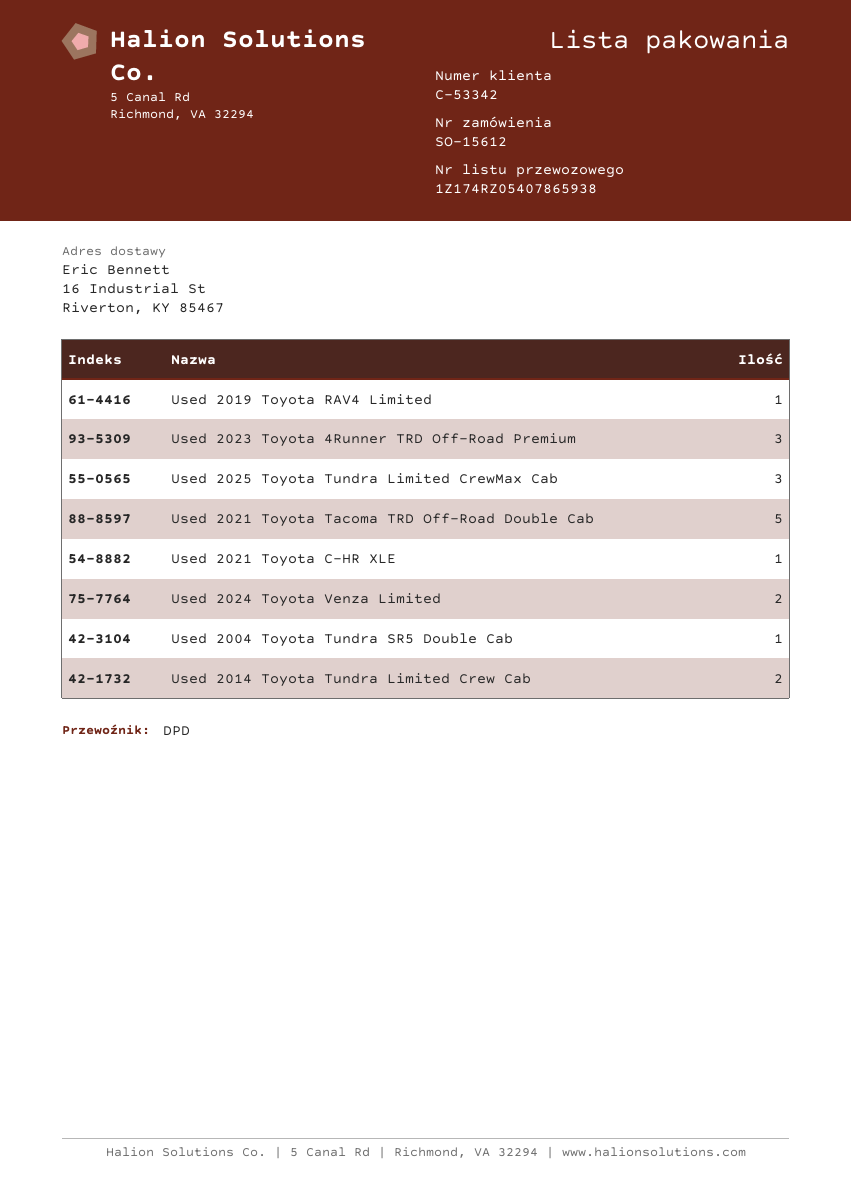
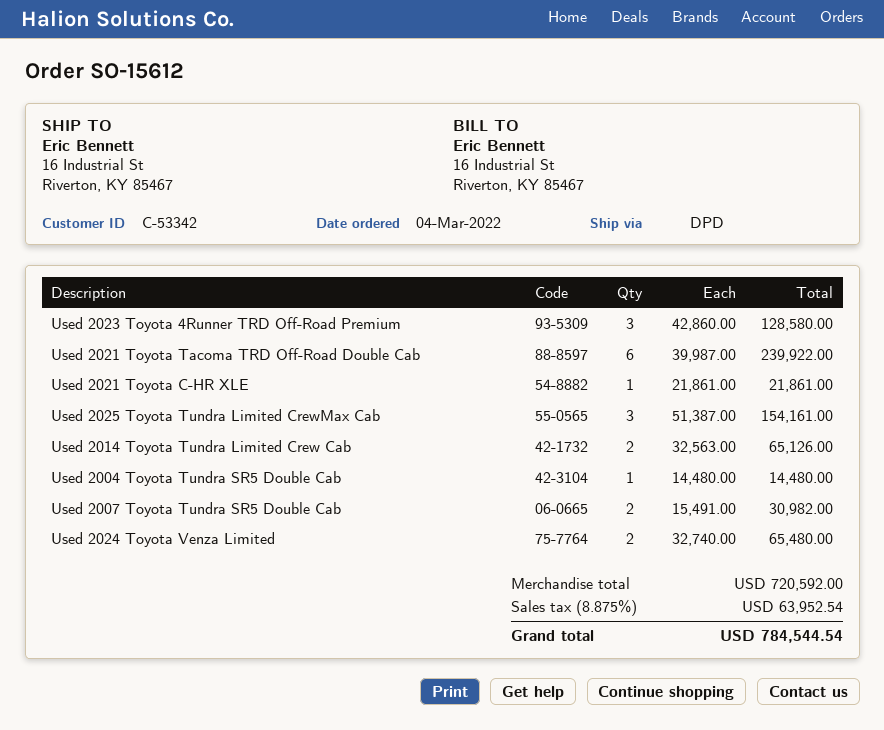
Used 2019 Toyota RAV4 Limited: 1 -> none
Used 2021 Toyota Tacoma TRD Off-Road Double Cab: 5 -> 6
Used 2007 Toyota Tundra SR5 Double Cab: none -> 2

